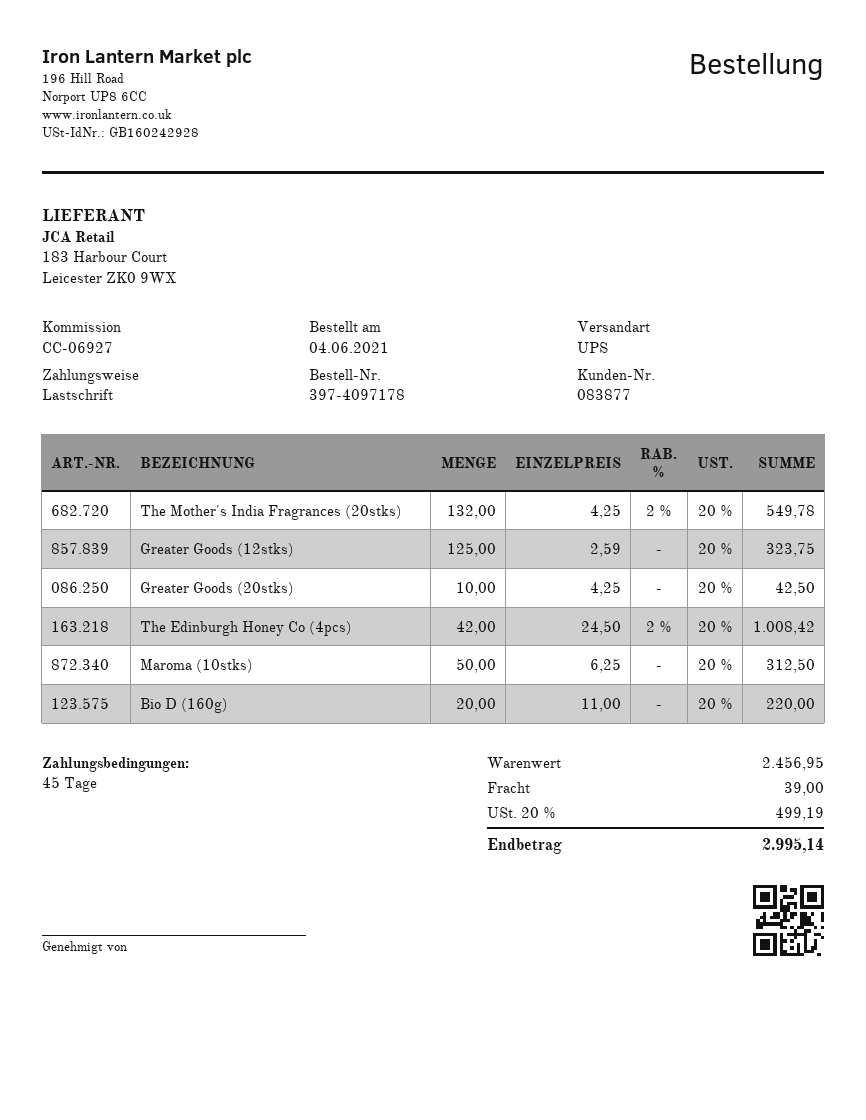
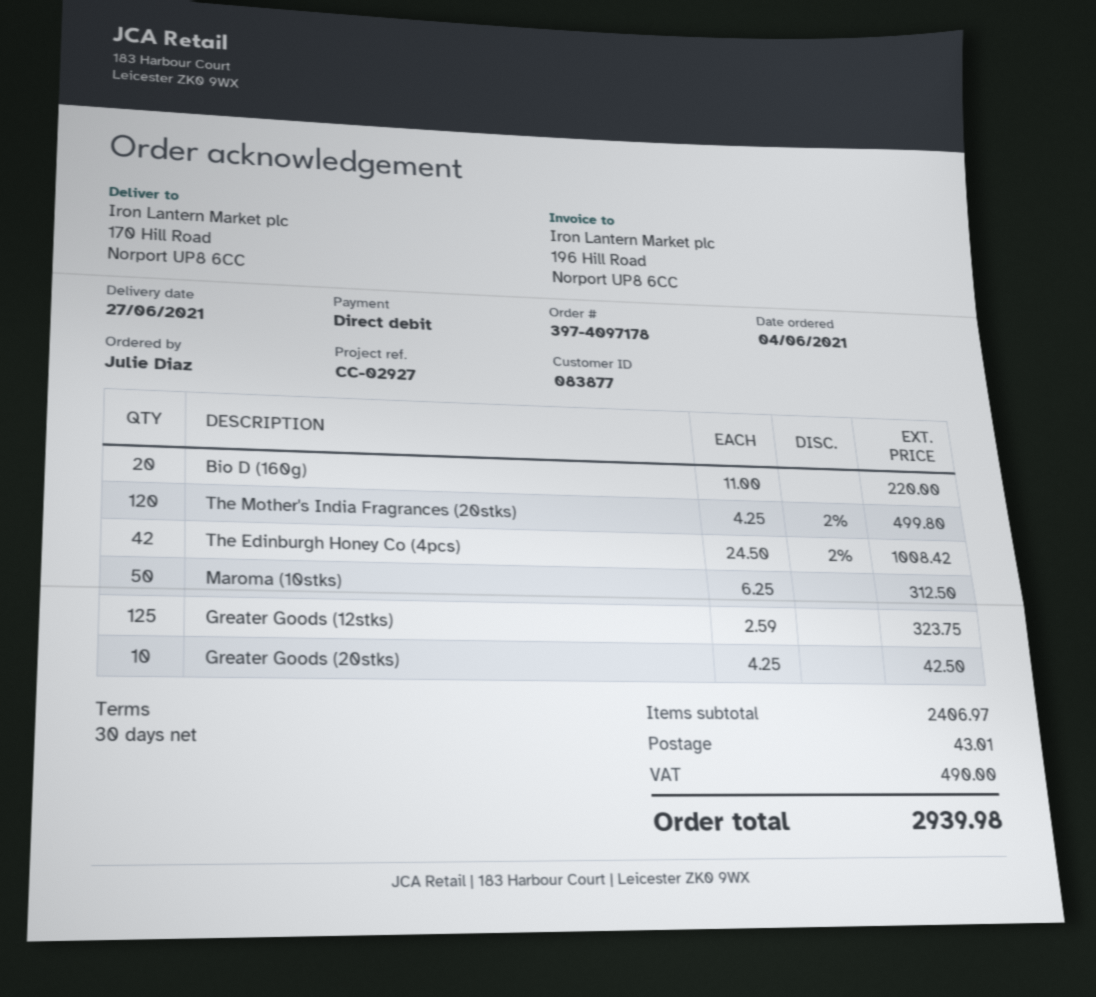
payment terms: 45 days -> 30 days
reference: CC-06927 -> CC-02927
The Mother's India Fragrances (20stks): 132 x 4.25 - 2% = 549.78 -> 120 x 4.25 - 2% = 499.80
subtotal: 2456.95 -> 2406.97
shipping: 39.00 -> 43.01
tax: 499.19 -> 490.00
total: 2995.14 -> 2939.98

